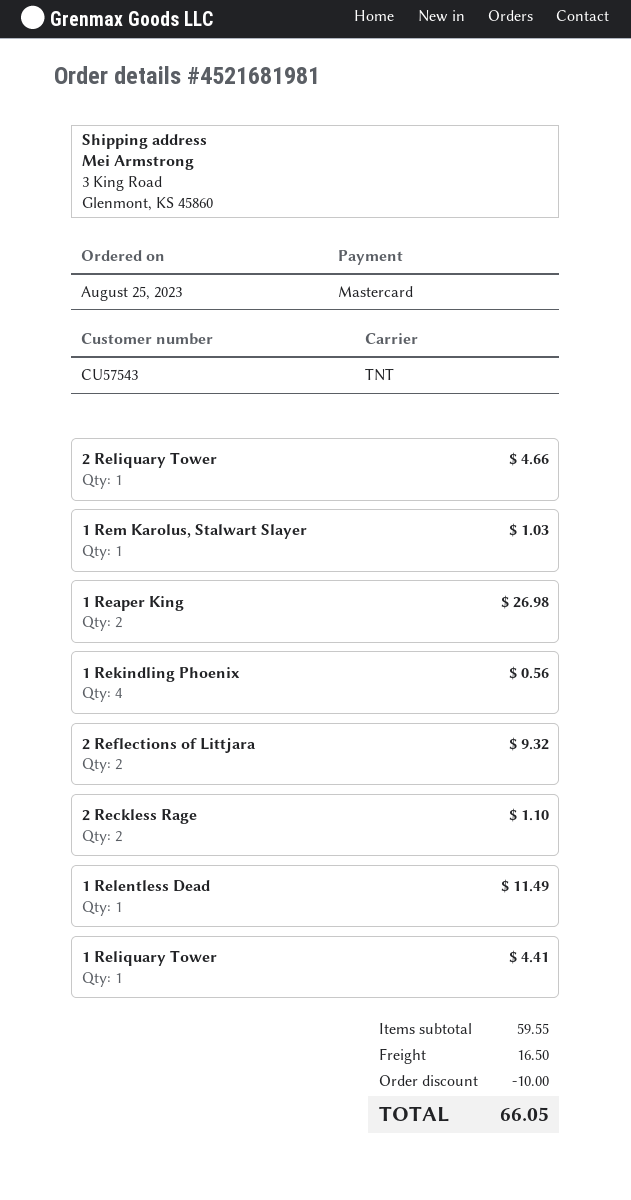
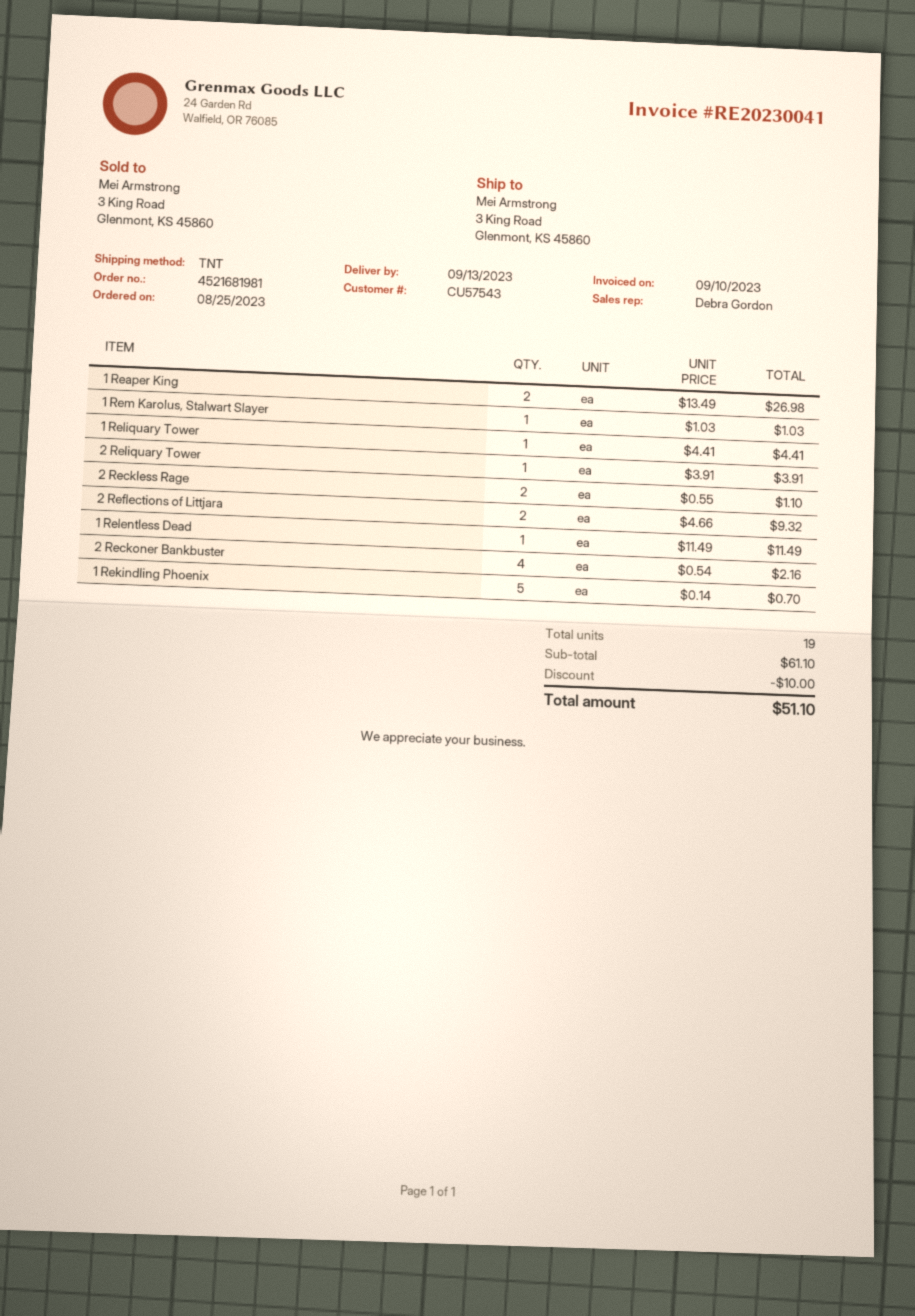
2 Reliquary Tower: 1 for 4.66 -> 1 for 3.91
1 Rekindling Phoenix: 4 for 0.56 -> 5 for 0.70
2 Reckoner Bankbuster: none -> 4 for 2.16
subtotal: 59.55 -> 61.10
shipping: 16.50 -> none
total: 66.05 -> 51.10

